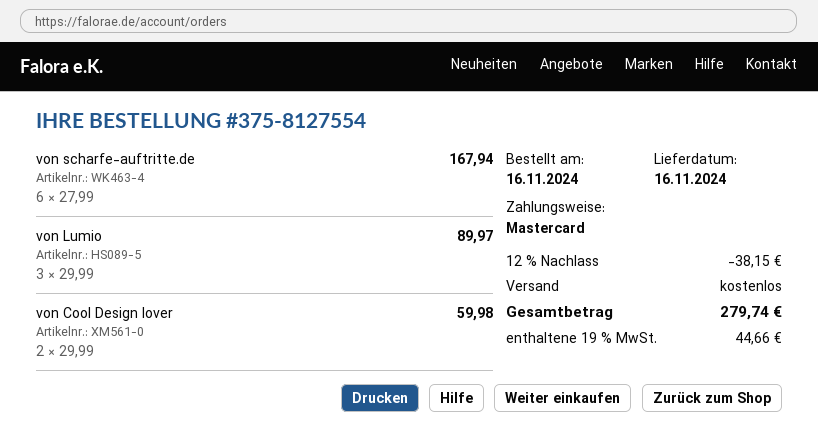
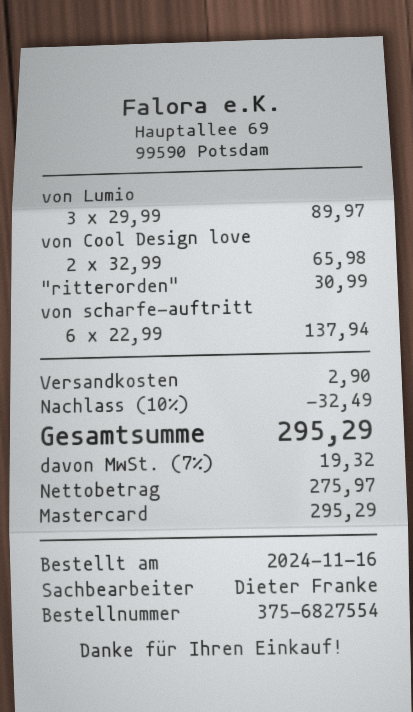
order number: 375-8127554 -> 375-6827554
von scharfe-auftritte.de: 6 x 27.99 = 167.94 -> 6 x 22.99 = 137.94
von Cool Design lover: 2 x 29.99 = 59.98 -> 2 x 32.99 = 65.98
"ritterorden": none -> 1 x 30.99 = 30.99
discount: 12% = 38.15 -> 10% = 32.49
shipping: 0.00 -> 2.90
tax: 19% = 44.66 -> 7% = 19.32
total: 279.74 -> 295.29

